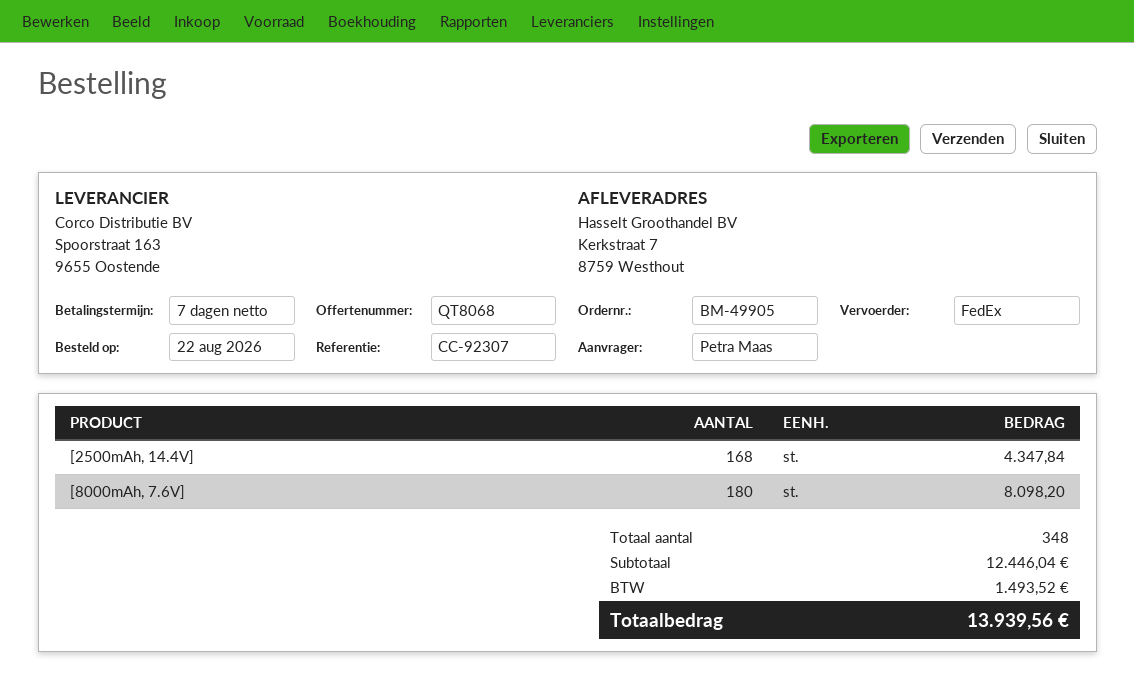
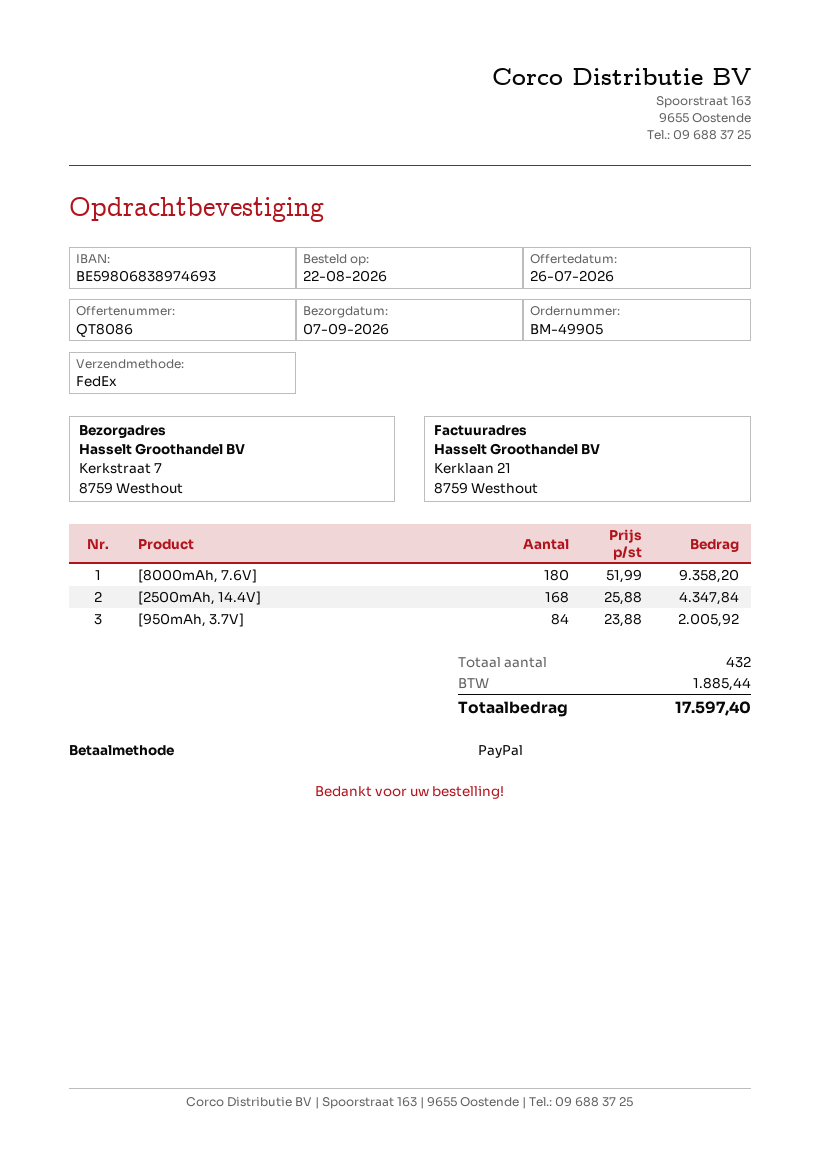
quote number: QT8068 -> QT8086
[8000mAh, 7.6V]: 180 for 8098.20 -> 180 for 9358.20
[950mAh, 3.7V]: none -> 84 for 2005.92
total quantity: 348 -> 432
tax: 1493.52 -> 1885.44
total: 13939.56 -> 17597.40

